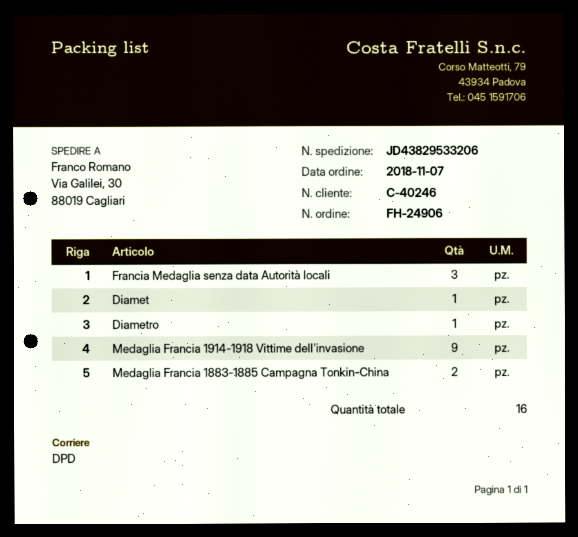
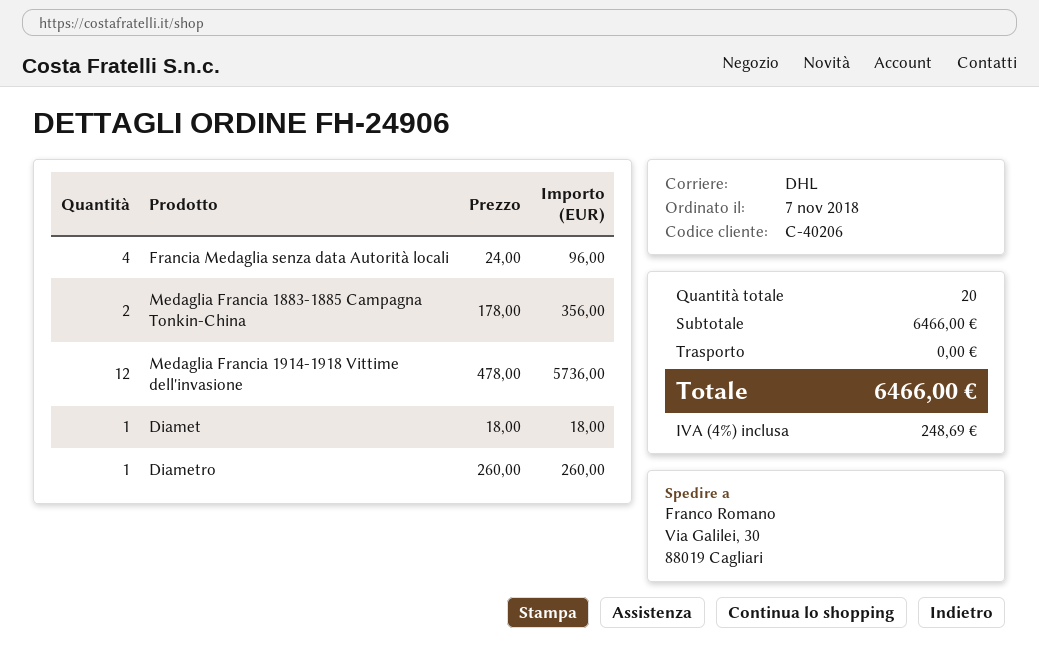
customer number: C-40246 -> C-40206
shipping method: DPD -> DHL
Francia Medaglia senza data Autorità locali: 3 -> 4
Medaglia Francia 1914-1918 Vittime dell'invasione: 9 -> 12
total quantity: 16 -> 20

